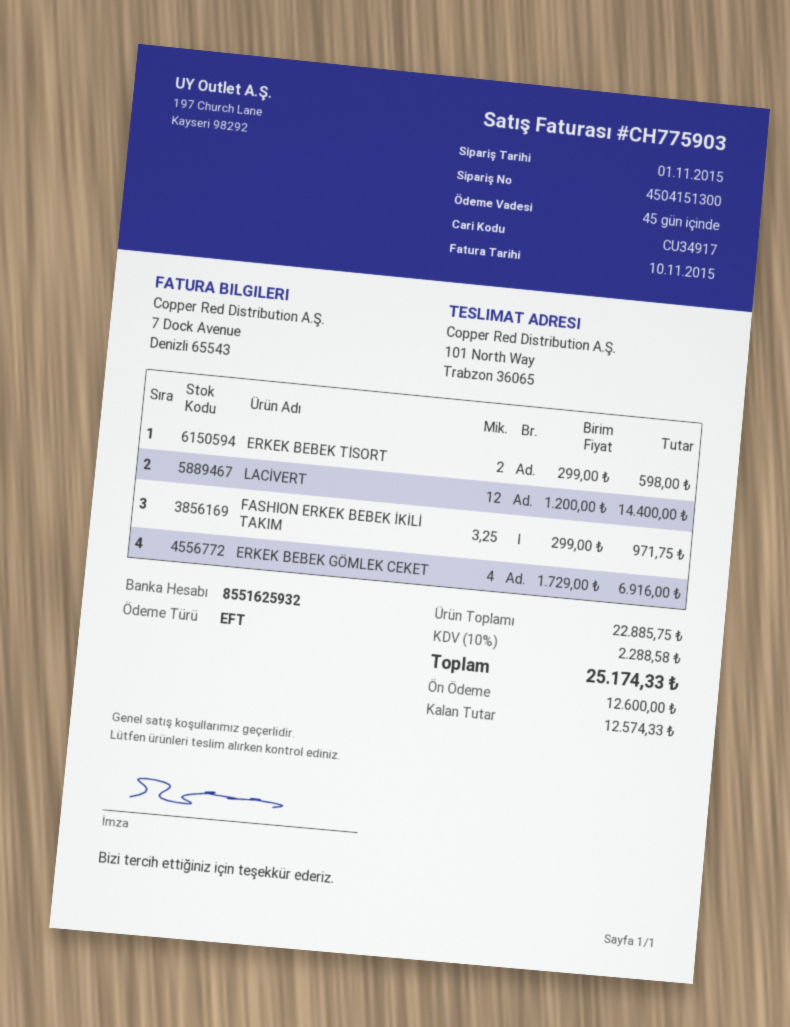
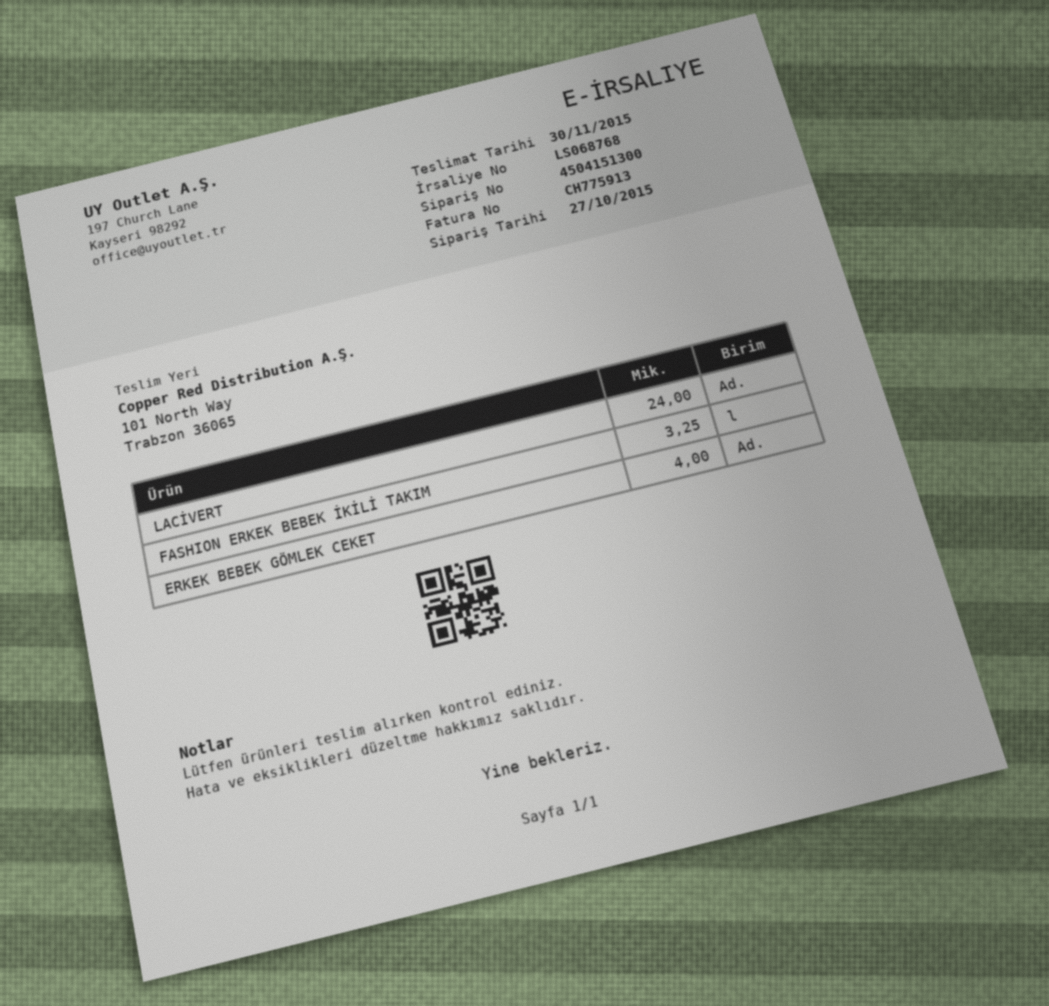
order date: 2015-11-01 -> 2015-10-27
invoice number: CH775903 -> CH775913
ERKEK BEBEK TİSORT: 2 -> none
LACİVERT: 12 -> 24

